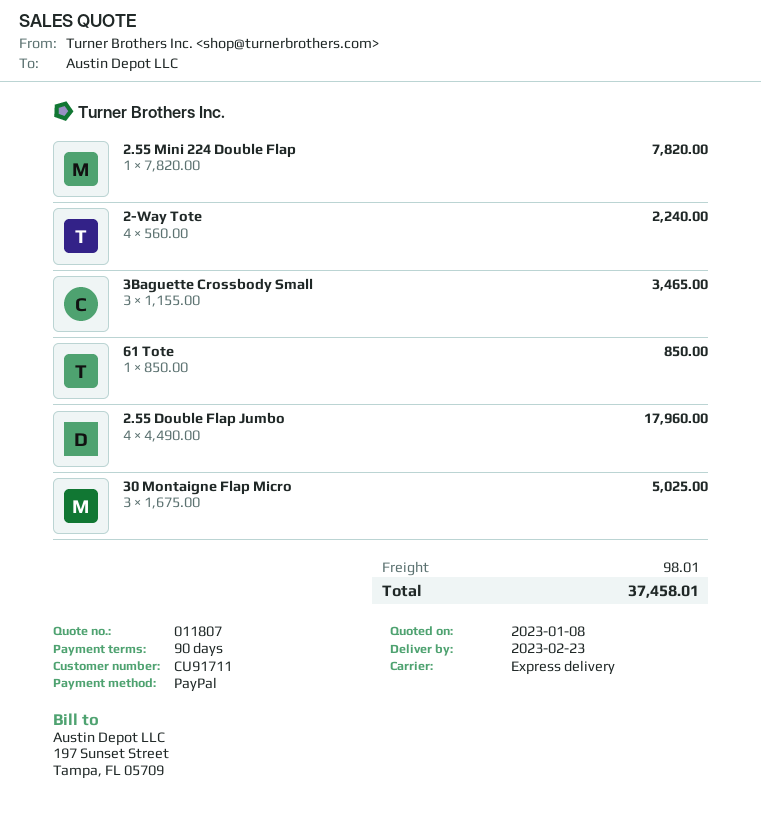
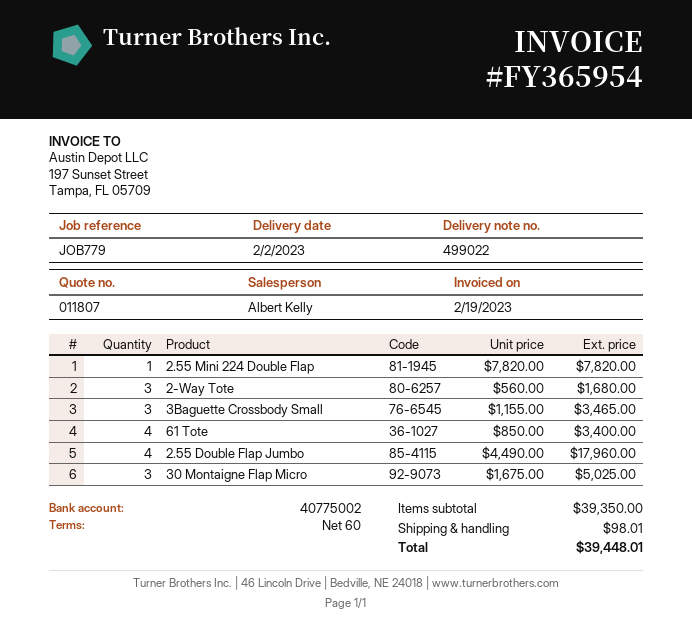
delivery date: 2023-02-23 -> 2023-02-02
payment terms: 90 days -> 60 days
2-Way Tote: 4 x 560.00 = 2240.00 -> 3 x 560.00 = 1680.00
61 Tote: 1 x 850.00 = 850.00 -> 4 x 850.00 = 3400.00
total: 37458.01 -> 39448.01

